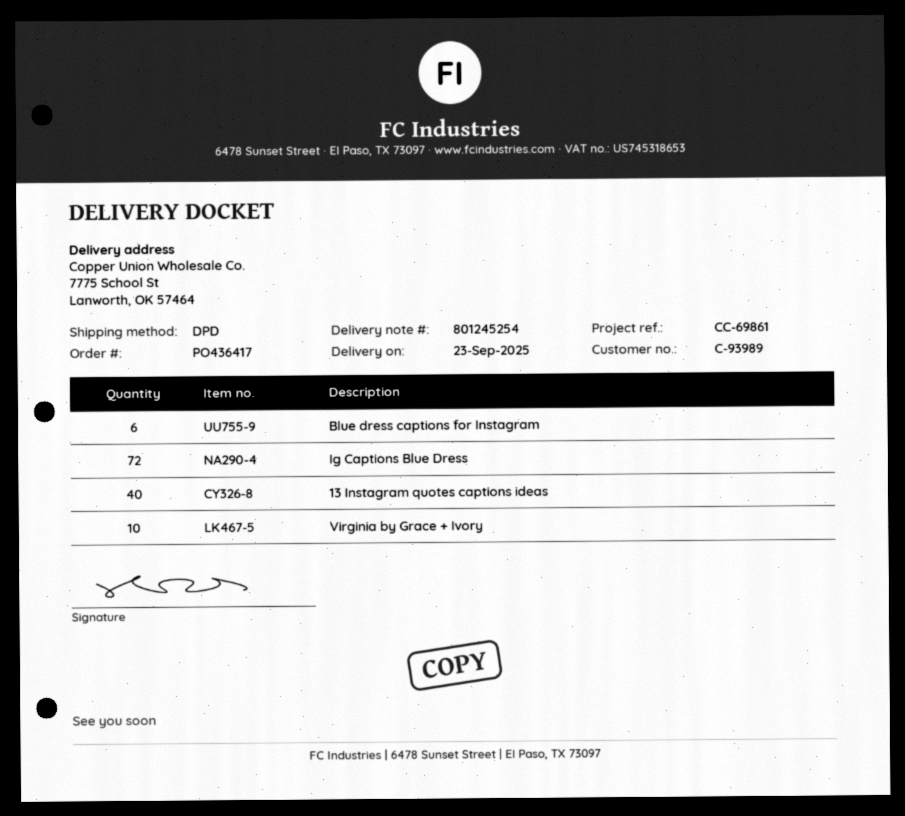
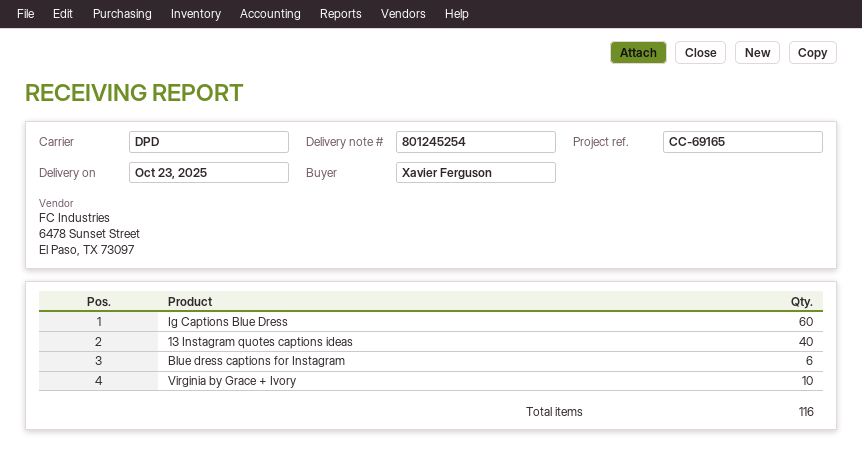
delivery date: 2025-09-23 -> 2025-10-23
reference: CC-69861 -> CC-69165
Ig Captions Blue Dress: 72 -> 60

